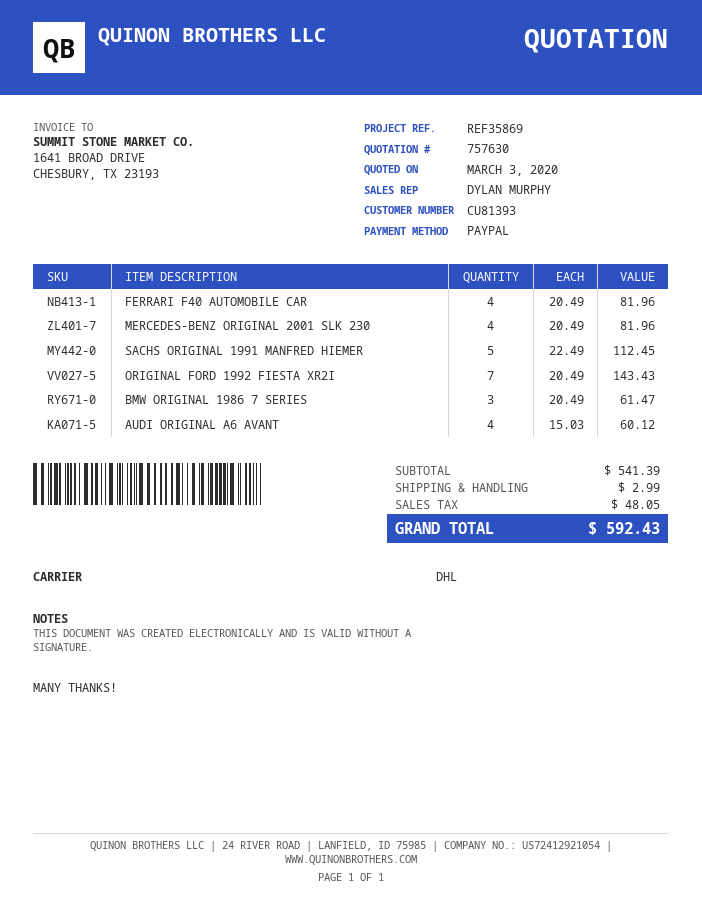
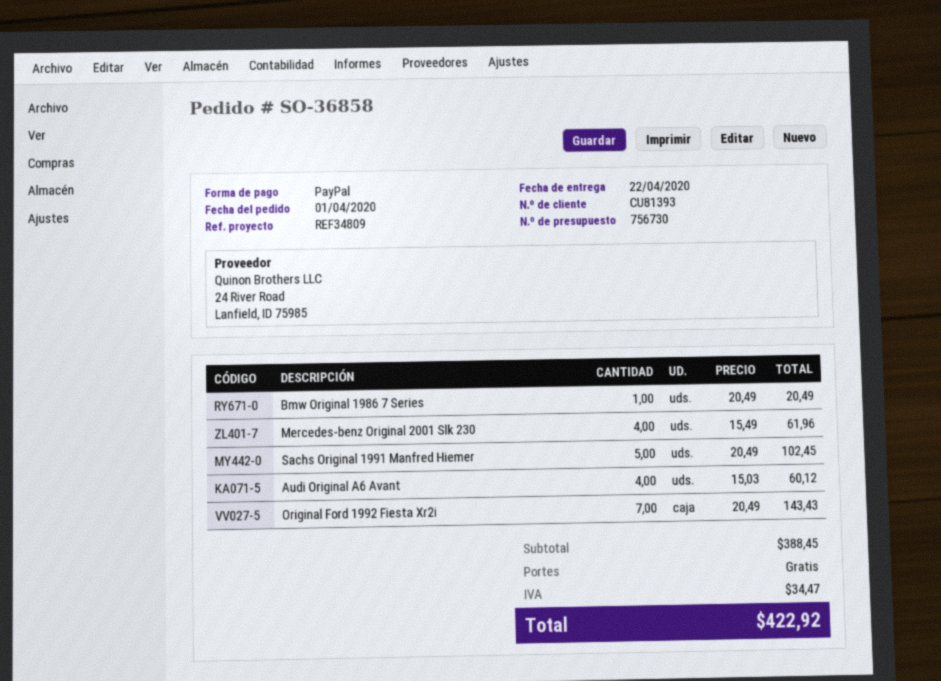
quote number: 757630 -> 756730
reference: REF35869 -> REF34809
FERRARI F40 AUTOMOBILE CAR: 4 x 20.49 = 81.96 -> none
MERCEDES-BENZ ORIGINAL 2001 SLK 230: 4 x 20.49 = 81.96 -> 4 x 15.49 = 61.96
SACHS ORIGINAL 1991 MANFRED HIEMER: 5 x 22.49 = 112.45 -> 5 x 20.49 = 102.45
BMW ORIGINAL 1986 7 SERIES: 3 x 20.49 = 61.47 -> 1 x 20.49 = 20.49
subtotal: 541.39 -> 388.45
shipping: 2.99 -> 0.00
tax: 48.05 -> 34.47
total: 592.43 -> 422.92

